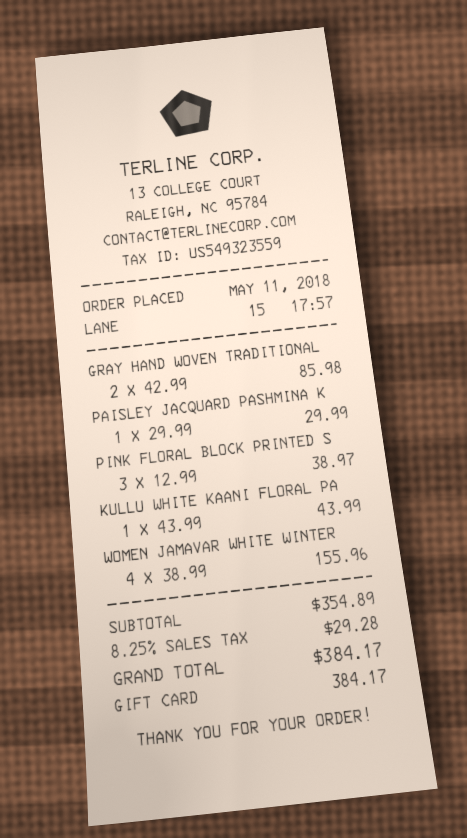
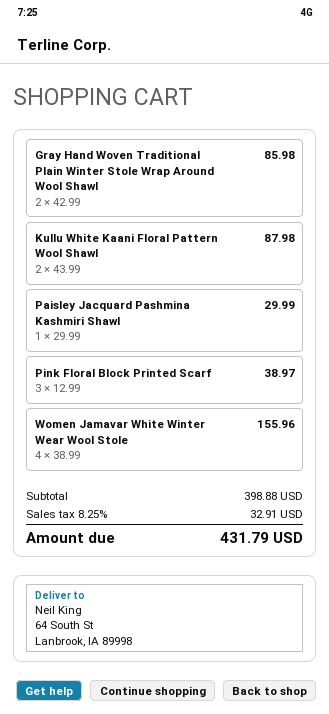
KULLU WHITE KAANI FLORAL PA: 1 x 43.99 = 43.99 -> 2 x 43.99 = 87.98
subtotal: 354.89 -> 398.88
tax: 8.25% = 29.28 -> 8.25% = 32.91
total: 384.17 -> 431.79

